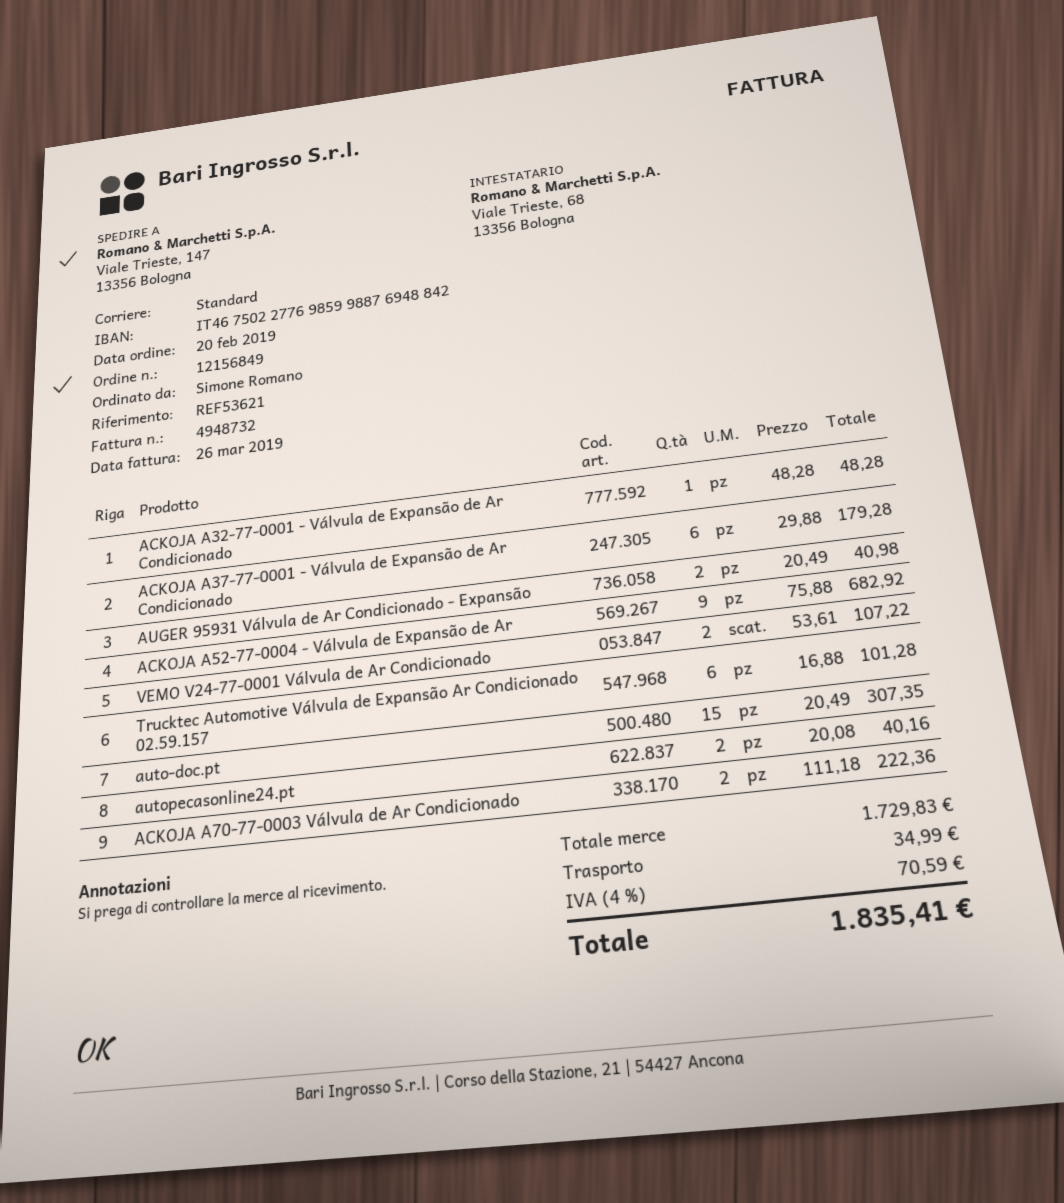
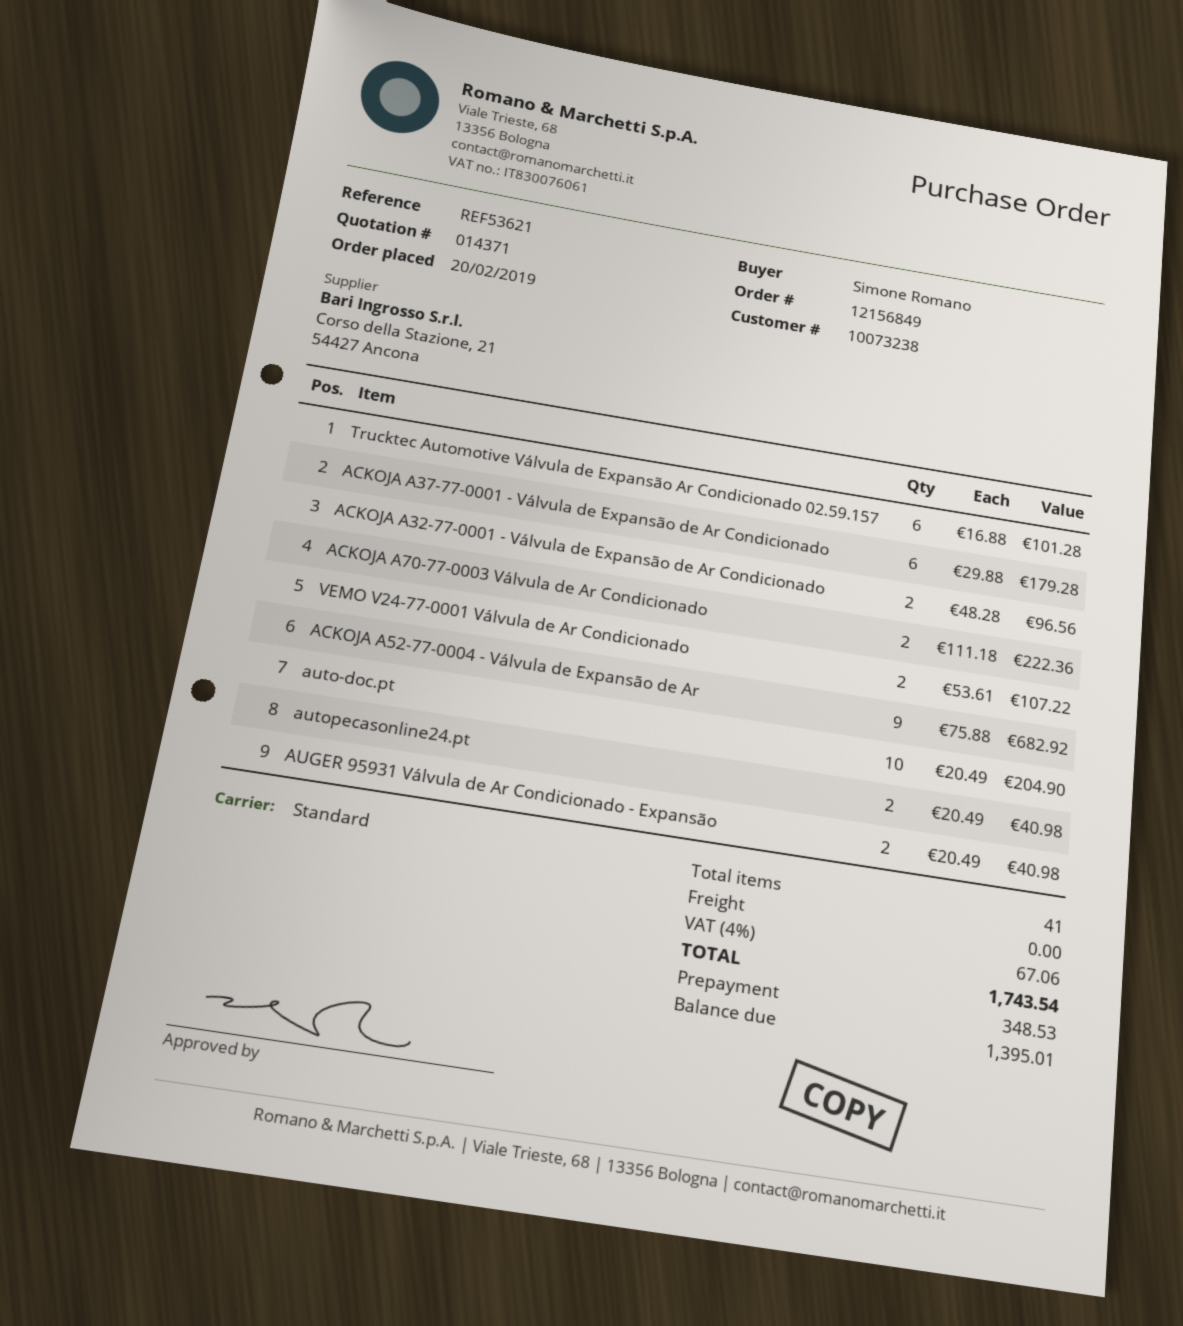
ACKOJA A32-77-0001 - Válvula de Expansão de Ar Condicionado: 1 x 48.28 = 48.28 -> 2 x 48.28 = 96.56
auto-doc.pt: 15 x 20.49 = 307.35 -> 10 x 20.49 = 204.90
autopecasonline24.pt: 2 x 20.08 = 40.16 -> 2 x 20.49 = 40.98
shipping: 34.99 -> 0.00
tax: 4% = 70.59 -> 4% = 67.06
total: 1835.41 -> 1743.54

